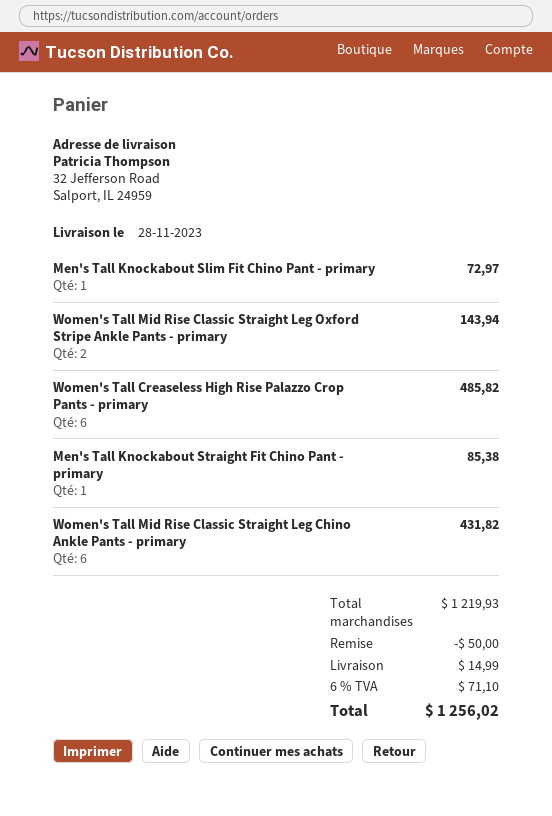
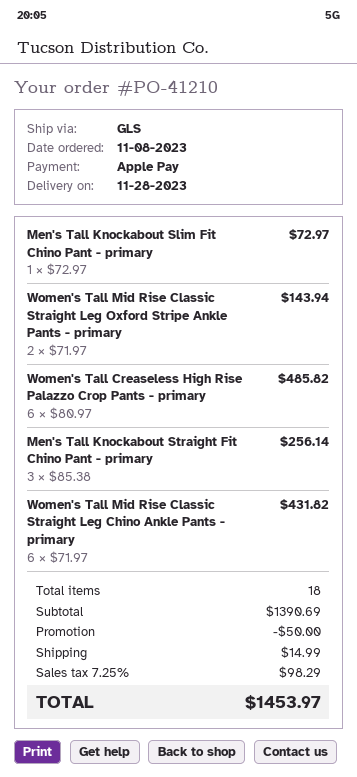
Men's Tall Knockabout Straight Fit Chino Pant - primary: 1 for 85.38 -> 3 for 256.14
subtotal: 1219.93 -> 1390.69
tax: 6% = 71.10 -> 7.25% = 98.29
total: 1256.02 -> 1453.97

